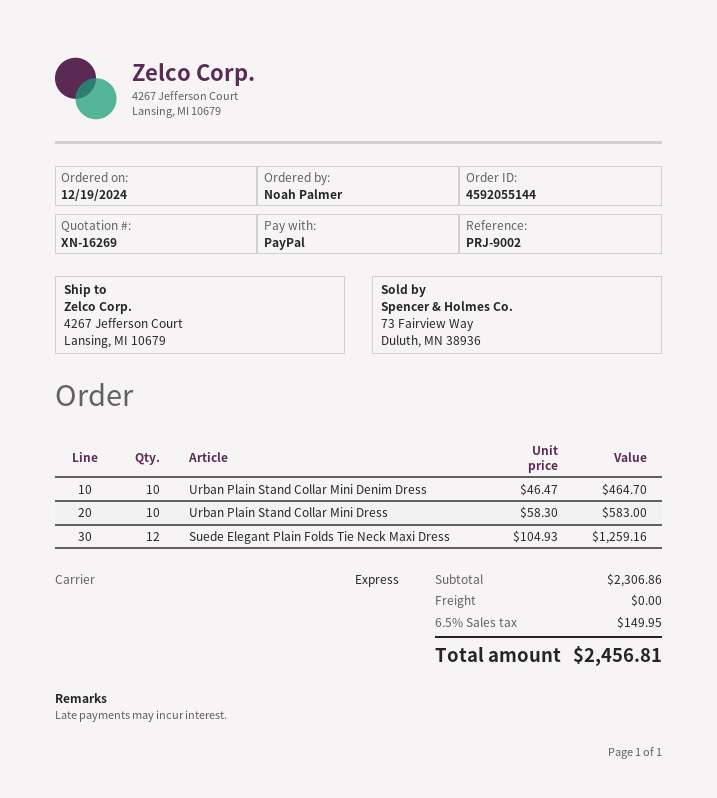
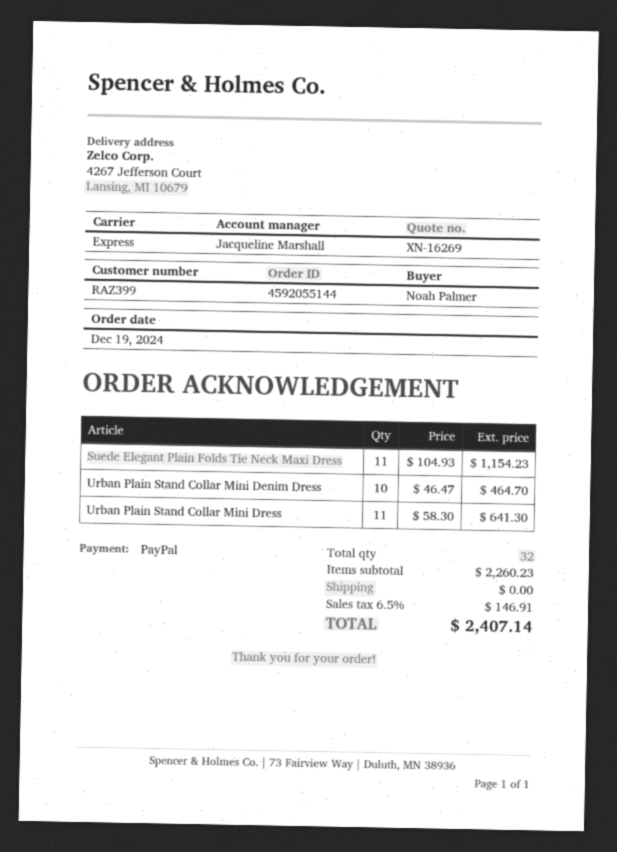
Urban Plain Stand Collar Mini Dress: 10 x 58.30 = 583.00 -> 11 x 58.30 = 641.30
Suede Elegant Plain Folds Tie Neck Maxi Dress: 12 x 104.93 = 1259.16 -> 11 x 104.93 = 1154.23
subtotal: 2306.86 -> 2260.23
tax: 6.5% = 149.95 -> 6.5% = 146.91
total: 2456.81 -> 2407.14

